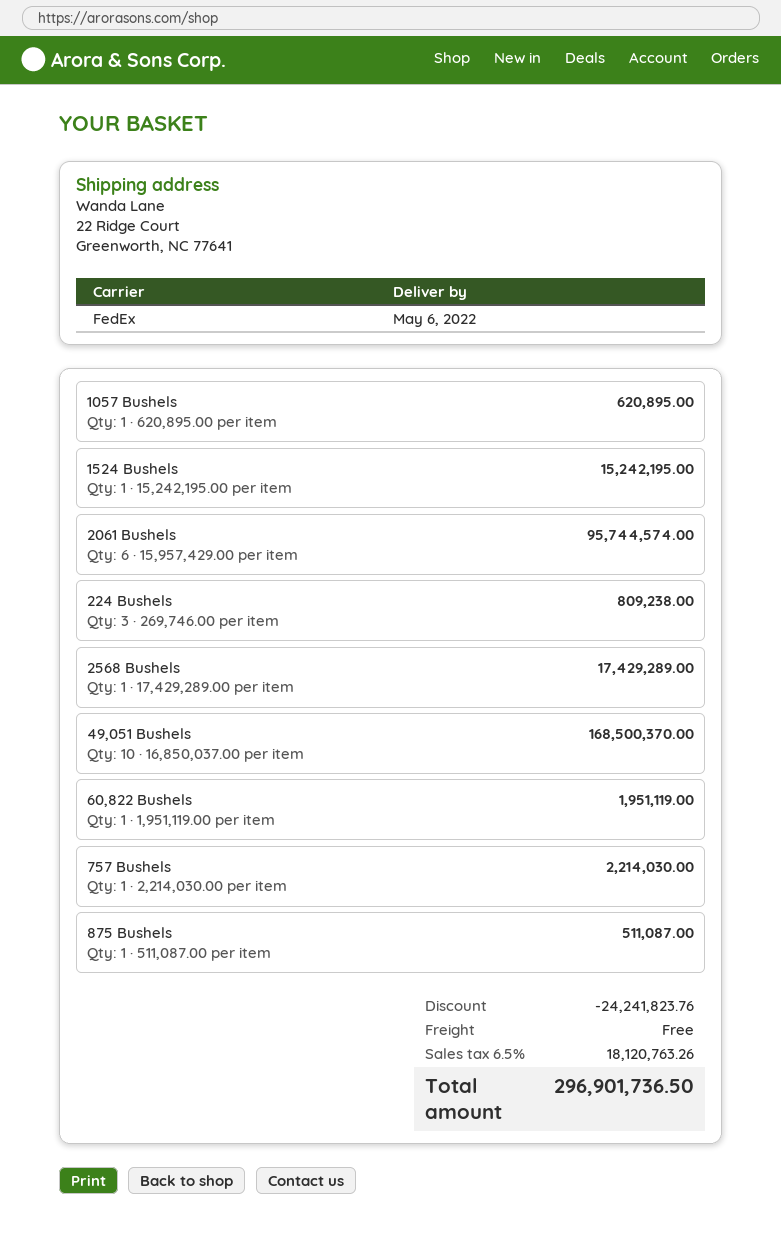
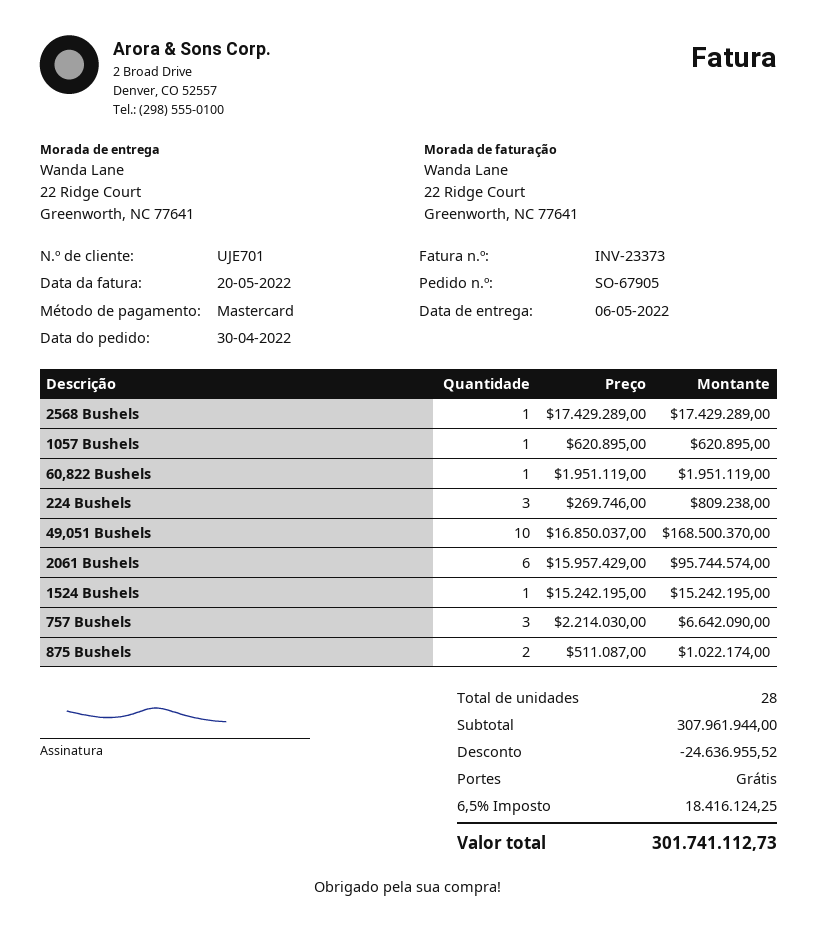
757 Bushels: 1 x 2214030.00 = 2214030.00 -> 3 x 2214030.00 = 6642090.00
875 Bushels: 1 x 511087.00 = 511087.00 -> 2 x 511087.00 = 1022174.00
discount: 24241823.76 -> 24636955.52
tax: 6.5% = 18120763.26 -> 6.5% = 18416124.25
total: 296901736.50 -> 301741112.73

